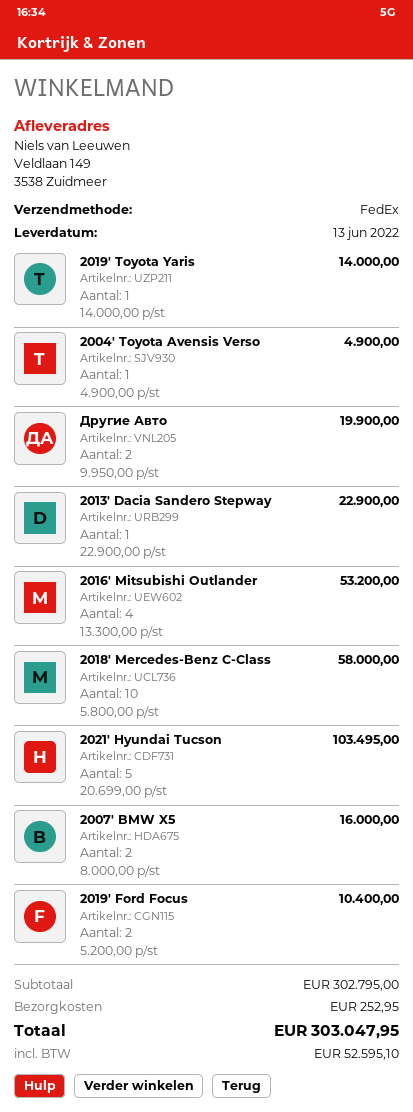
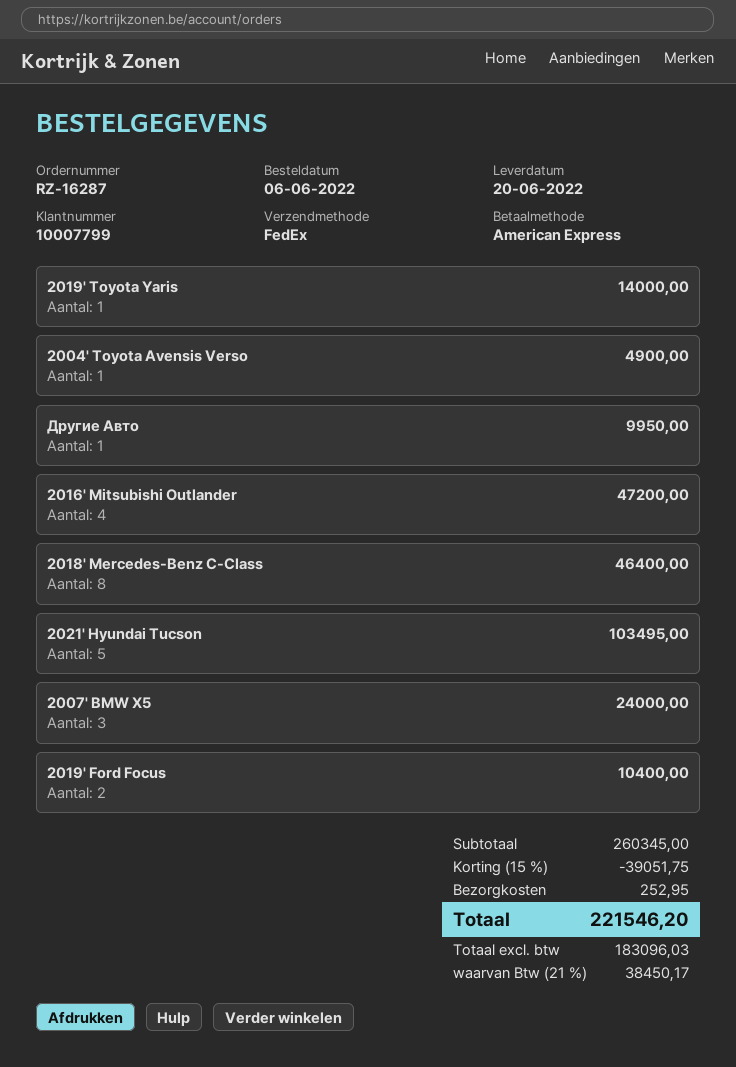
delivery date: 2022-06-13 -> 2022-06-20
Другие Авто: 2 for 19900.00 -> 1 for 9950.00
2013' Dacia Sandero Stepway: 1 for 22900.00 -> none
2016' Mitsubishi Outlander: 4 for 53200.00 -> 4 for 47200.00
2018' Mercedes-Benz C-Class: 10 for 58000.00 -> 8 for 46400.00
2007' BMW X5: 2 for 16000.00 -> 3 for 24000.00
subtotal: 302795.00 -> 260345.00
discount: none -> 15% = 39051.75
tax: 52595.10 -> 38450.17
total: 303047.95 -> 221546.20

